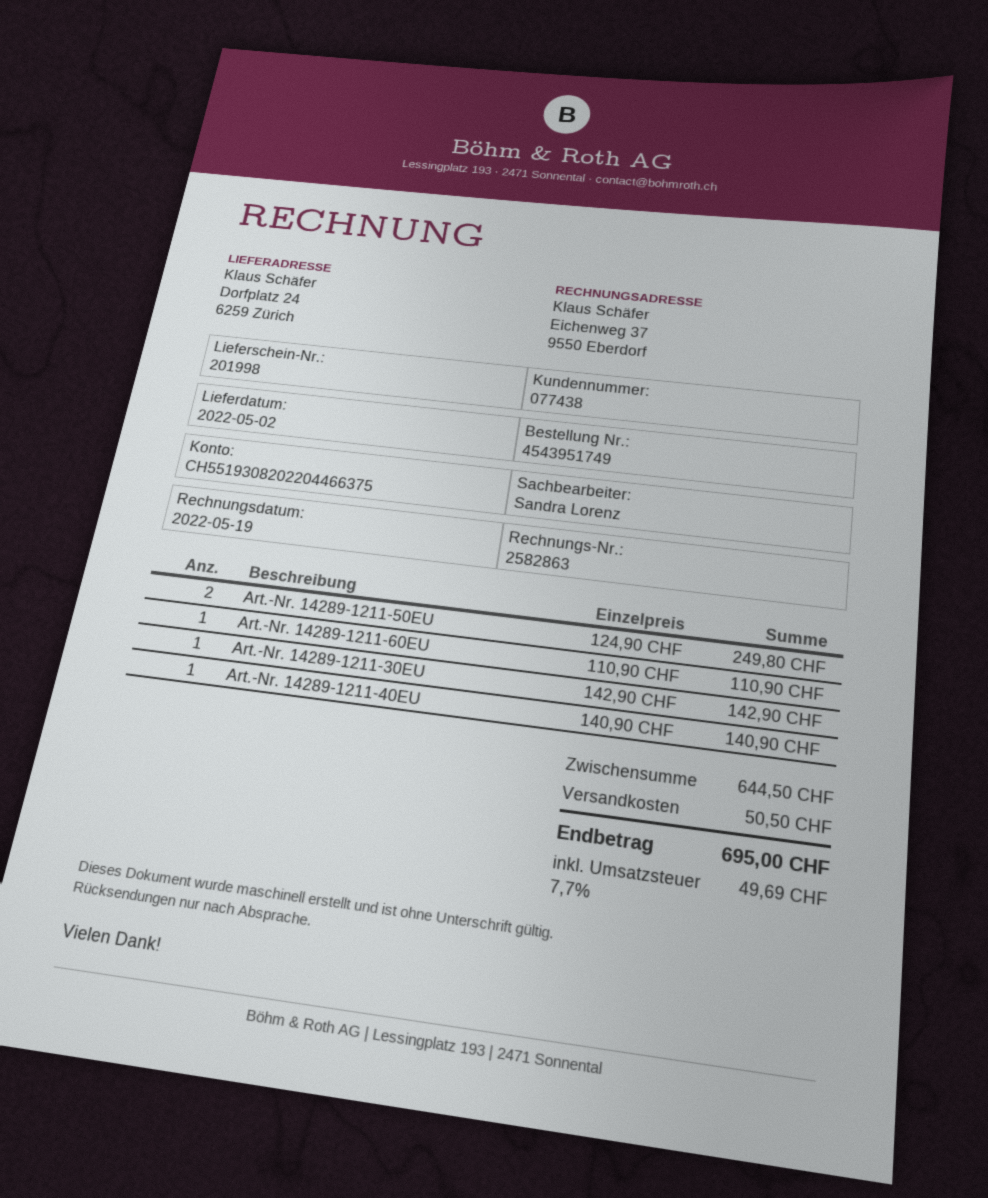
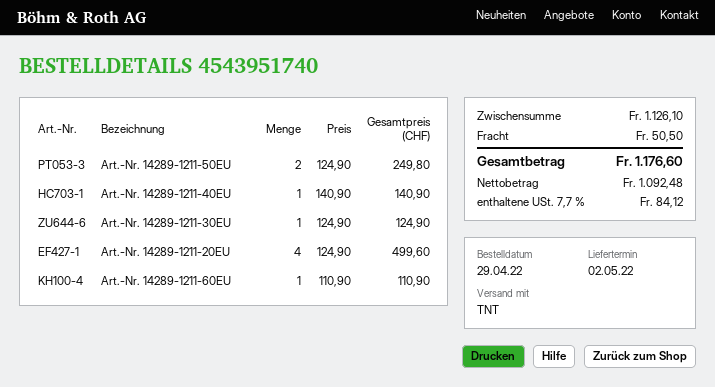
order number: 4543951749 -> 4543951740
Art.-Nr. 14289-1211-30EU: 1 x 142.90 = 142.90 -> 1 x 124.90 = 124.90
Art.-Nr. 14289-1211-20EU: none -> 4 x 124.90 = 499.60
subtotal: 644.50 -> 1126.10
tax: 7.7% = 49.69 -> 7.7% = 84.12
total: 695.00 -> 1176.60

